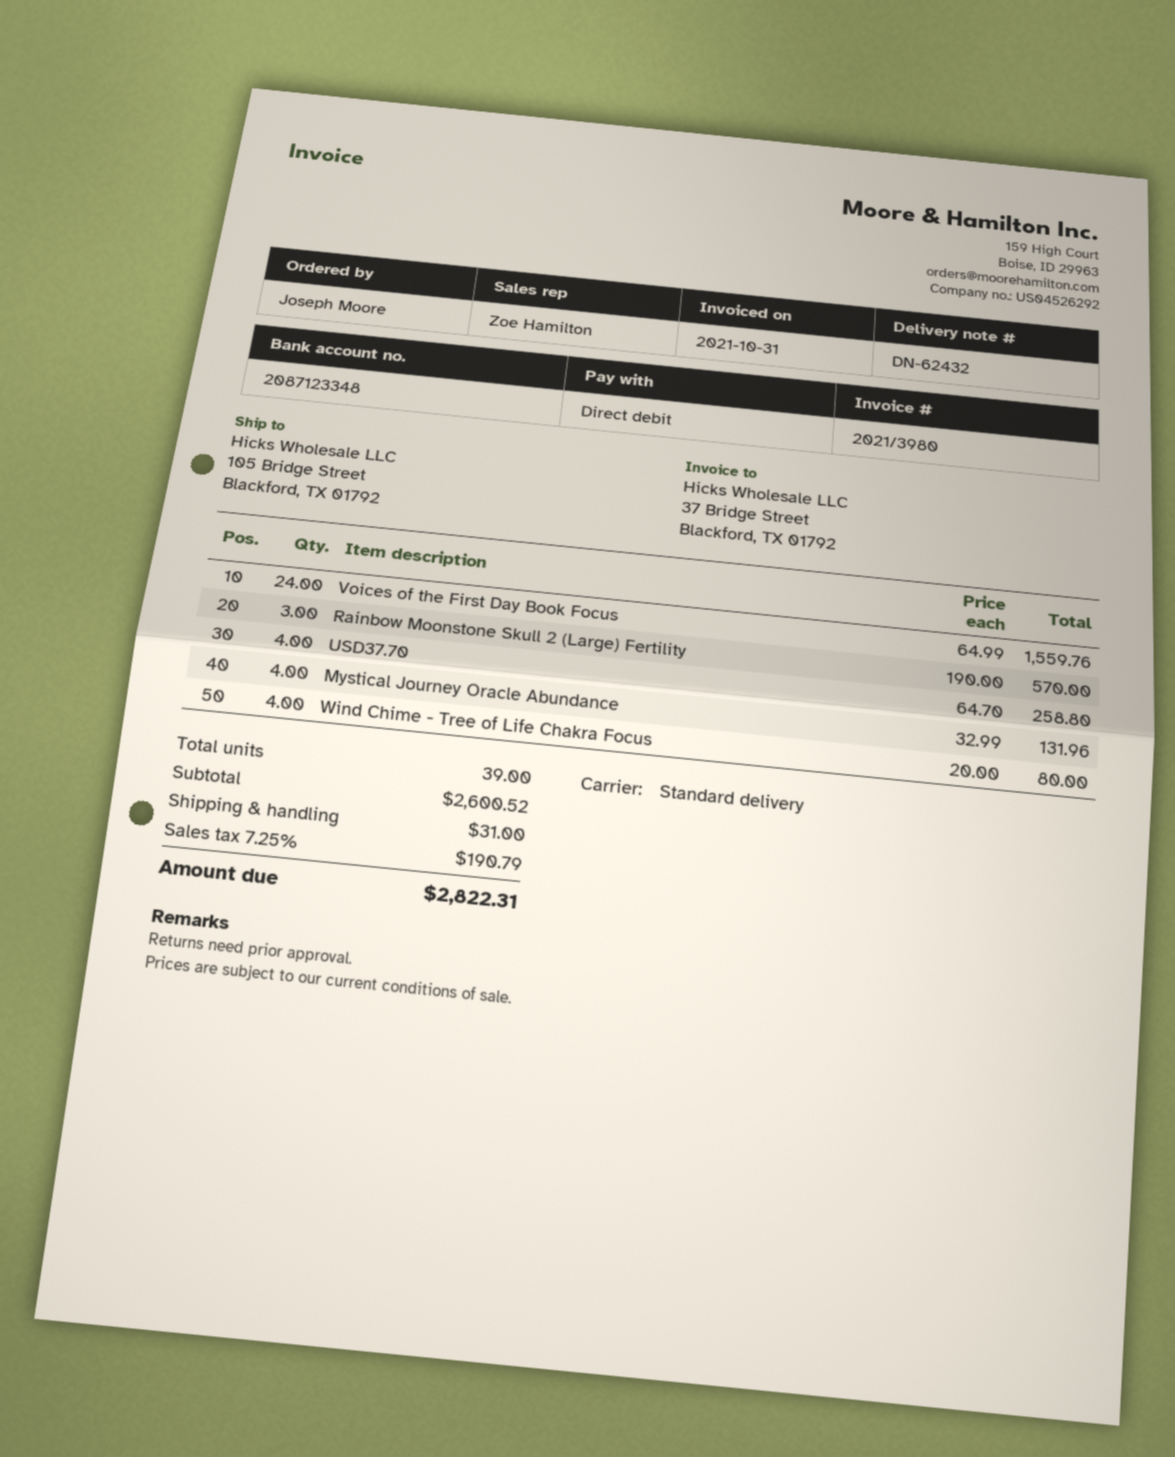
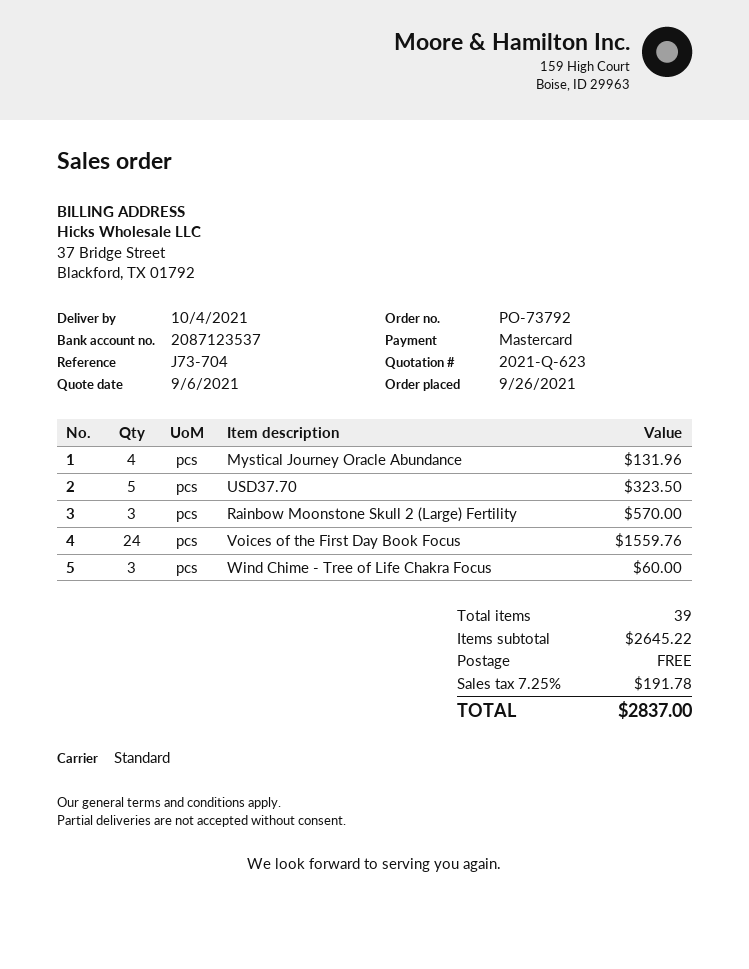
payment method: direct debit -> Mastercard
bank account: 2087123348 -> 2087123537
USD37.70: 4 for 258.80 -> 5 for 323.50
Wind Chime - Tree of Life Chakra Focus: 4 for 80.00 -> 3 for 60.00
subtotal: 2600.52 -> 2645.22
shipping: 31.00 -> 0.00
tax: 7.25% = 190.79 -> 7.25% = 191.78
total: 2822.31 -> 2837.00

